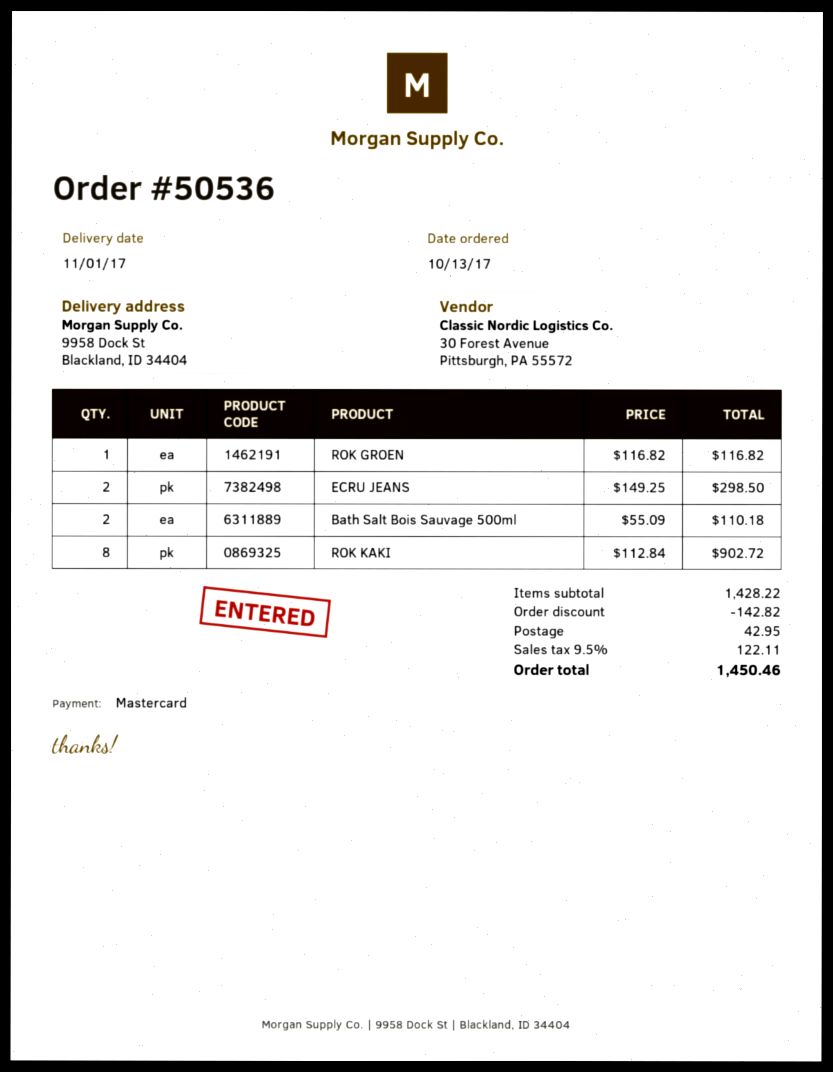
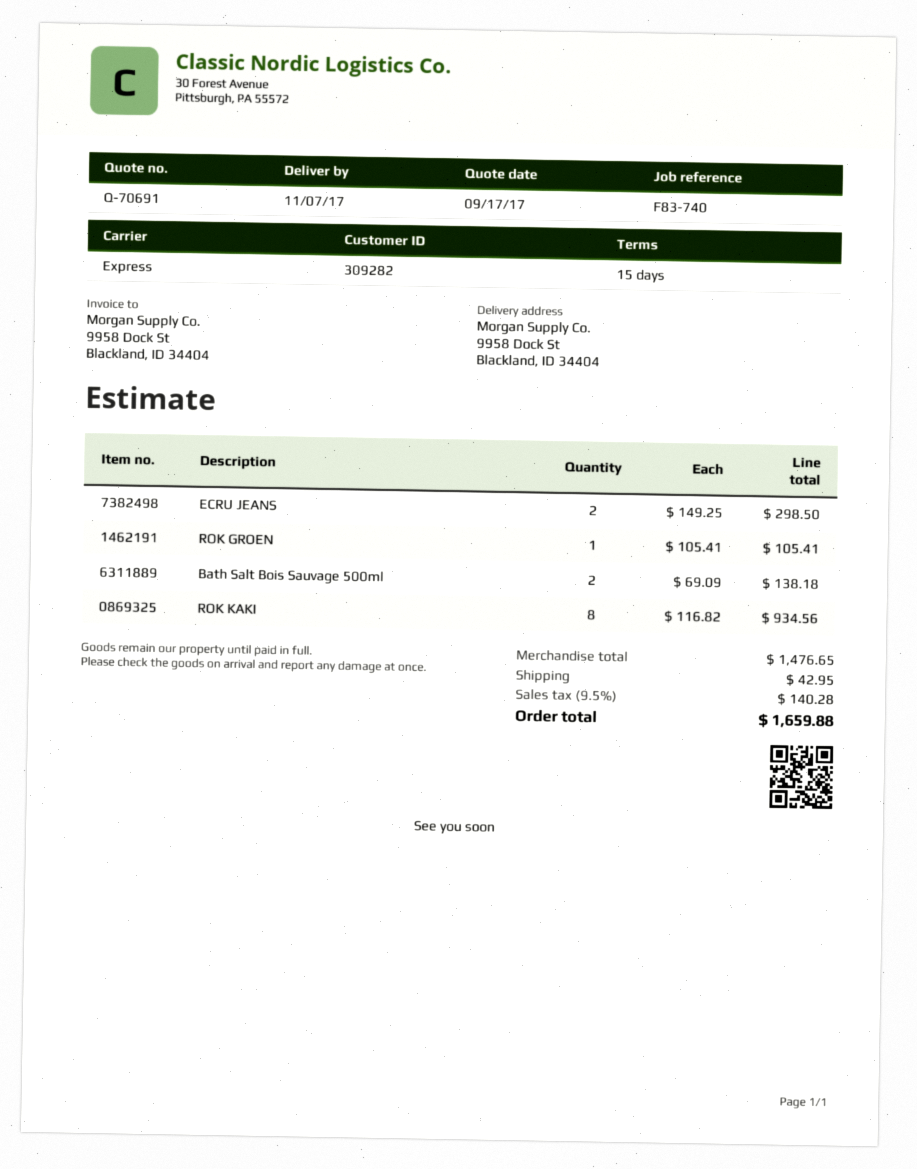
delivery date: 2017-11-01 -> 2017-11-07
ROK GROEN: 1 x 116.82 = 116.82 -> 1 x 105.41 = 105.41
Bath Salt Bois Sauvage 500ml: 2 x 55.09 = 110.18 -> 2 x 69.09 = 138.18
ROK KAKI: 8 x 112.84 = 902.72 -> 8 x 116.82 = 934.56
subtotal: 1428.22 -> 1476.65
discount: 142.82 -> none
tax: 9.5% = 122.11 -> 9.5% = 140.28
total: 1450.46 -> 1659.88

